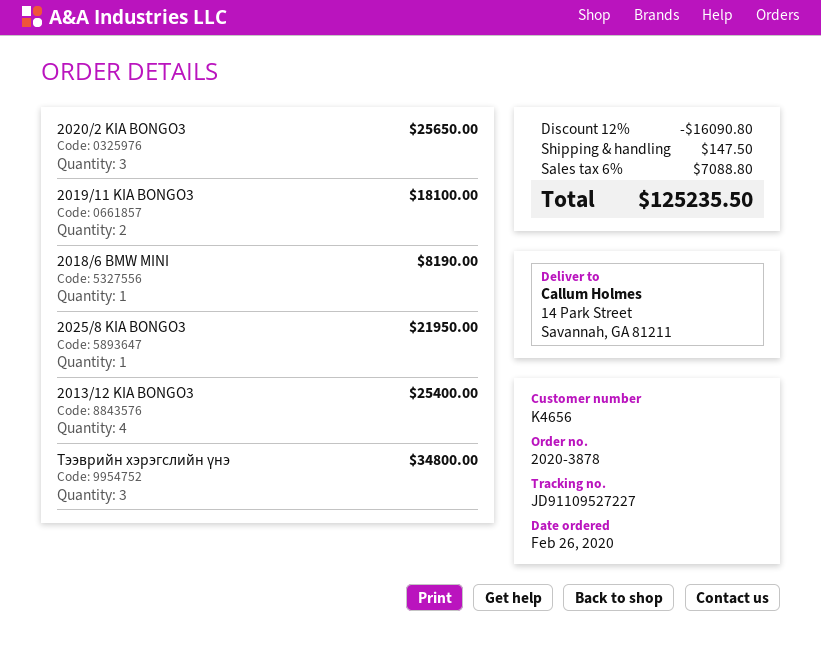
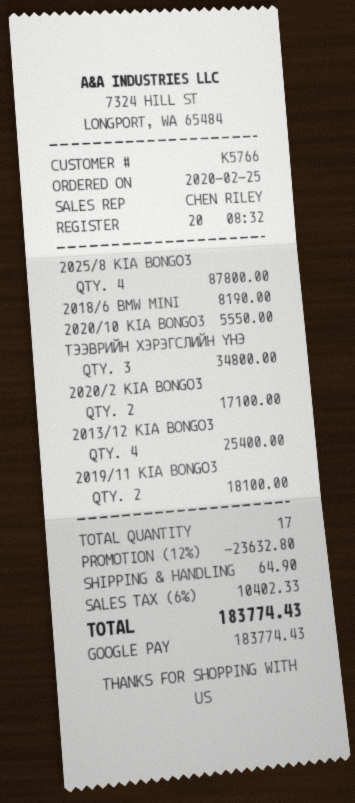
order date: 2020-02-26 -> 2020-02-25
customer number: K4656 -> K5766
2020/2 KIA BONGO3: 3 for 25650.00 -> 2 for 17100.00
2025/8 KIA BONGO3: 1 for 21950.00 -> 4 for 87800.00
2020/10 KIA BONGO3: none -> 1 for 5550.00
discount: 12% = 16090.80 -> 12% = 23632.80
shipping: 147.50 -> 64.90
tax: 6% = 7088.80 -> 6% = 10402.33
total: 125235.50 -> 183774.43

